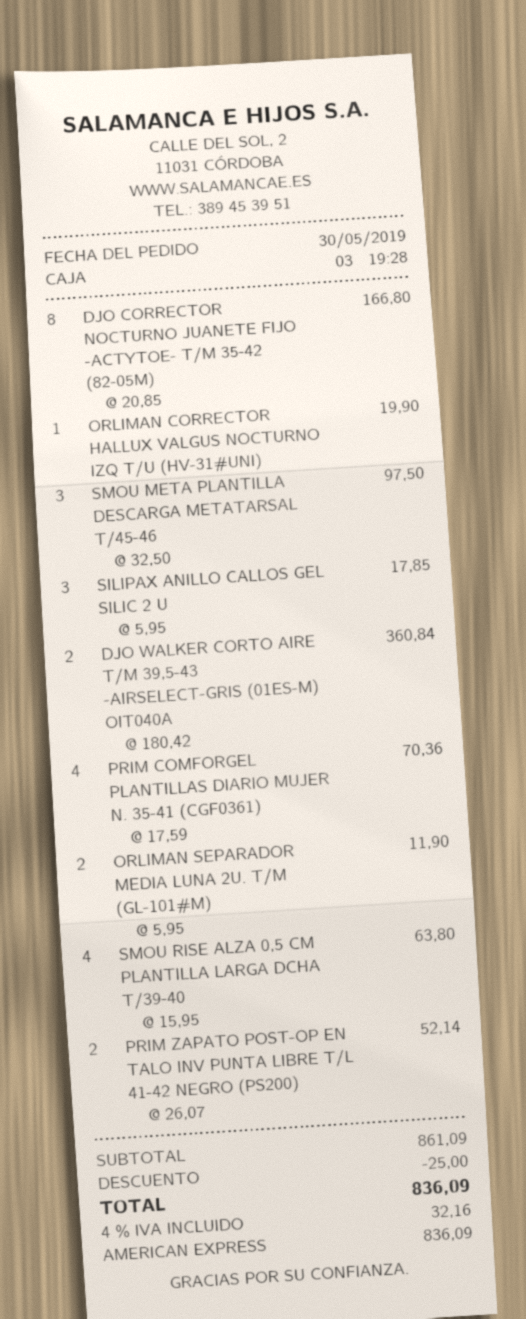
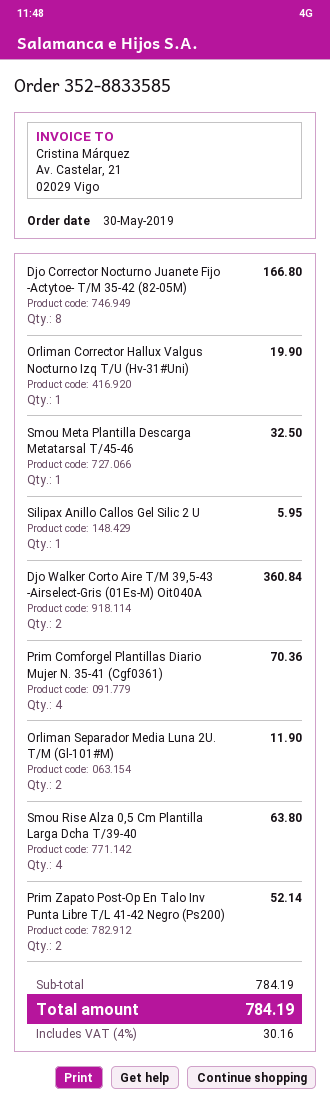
SMOU META PLANTILLA DESCARGA METATARSAL T/45-46: 3 for 97.50 -> 1 for 32.50
SILIPAX ANILLO CALLOS GEL SILIC 2 U: 3 for 17.85 -> 1 for 5.95
subtotal: 861.09 -> 784.19
discount: 25.00 -> none
tax: 4% = 32.16 -> 4% = 30.16
total: 836.09 -> 784.19

